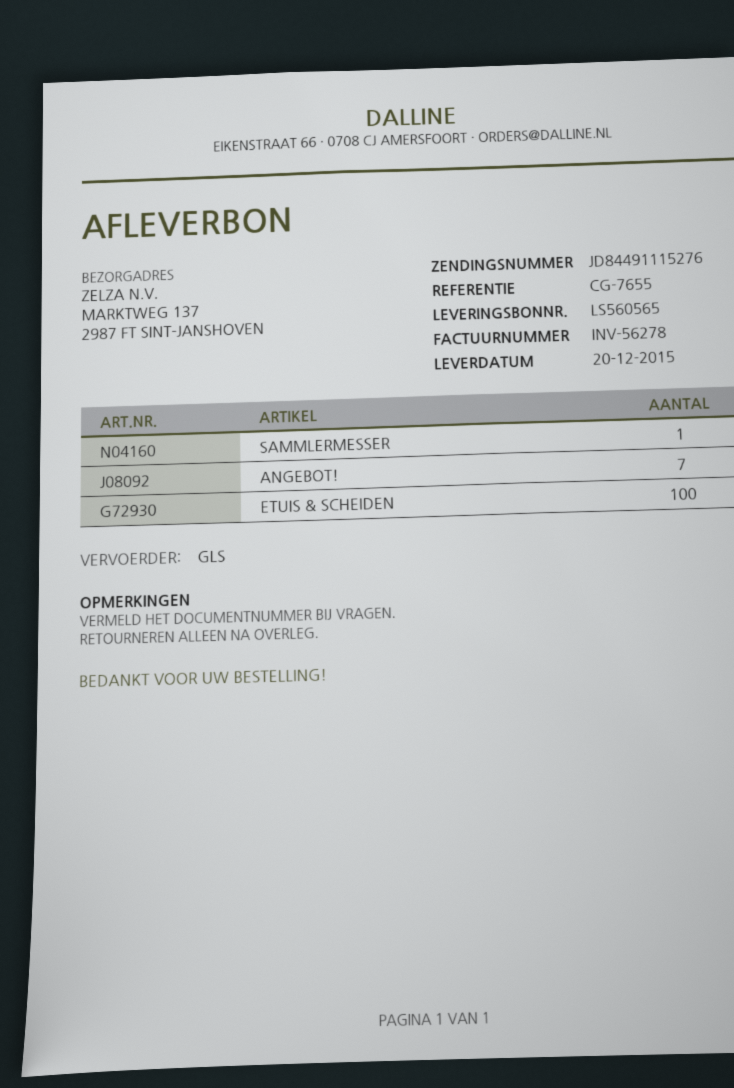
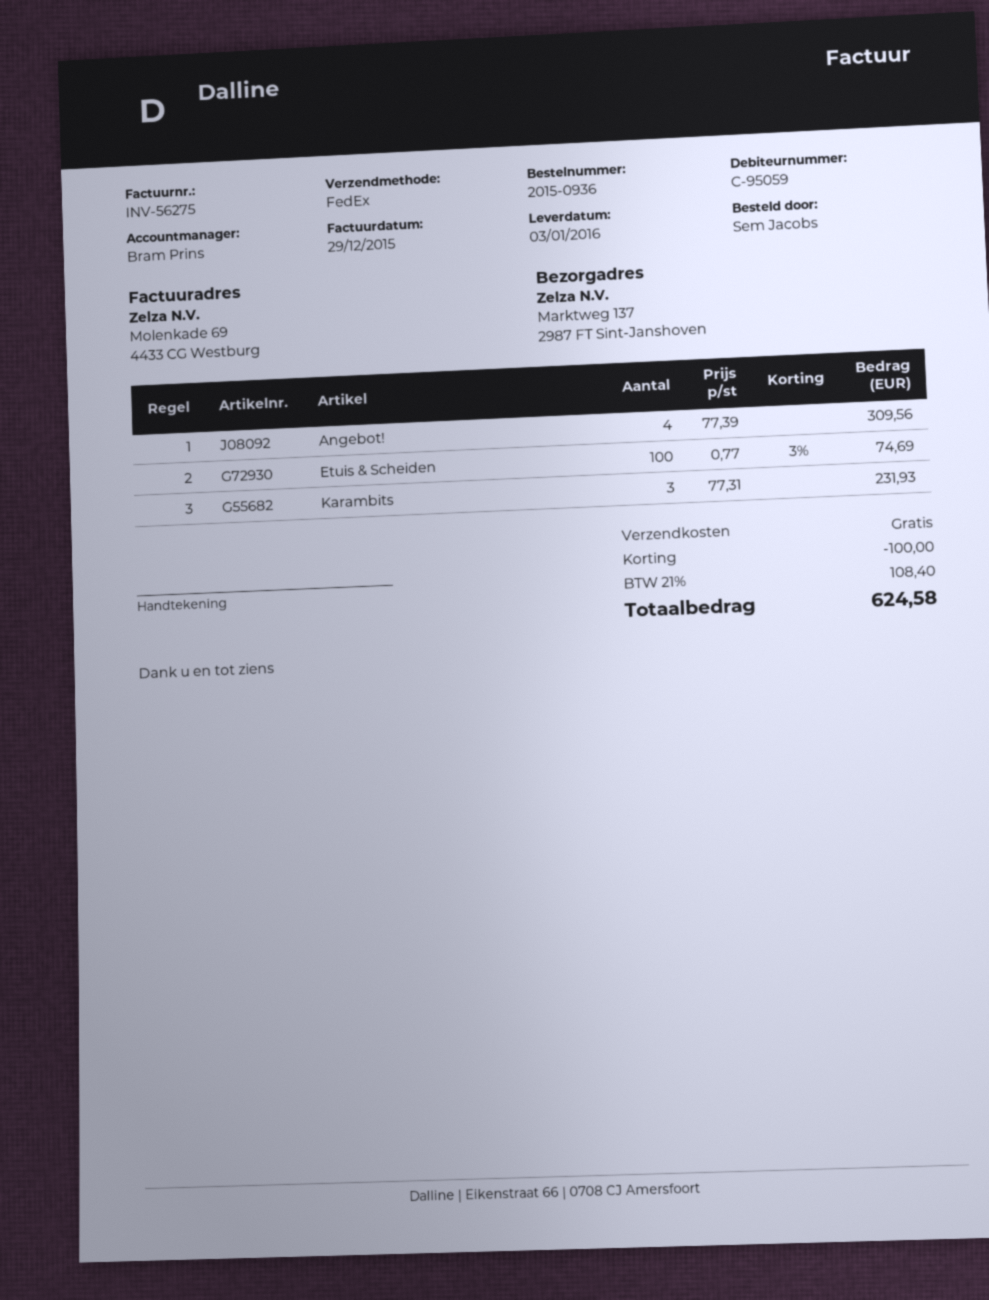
delivery date: 2015-12-20 -> 2016-01-03
invoice number: INV-56278 -> INV-56275
shipping method: GLS -> FedEx
SAMMLERMESSER: 1 -> none
ANGEBOT!: 7 -> 4
Karambits: none -> 3

